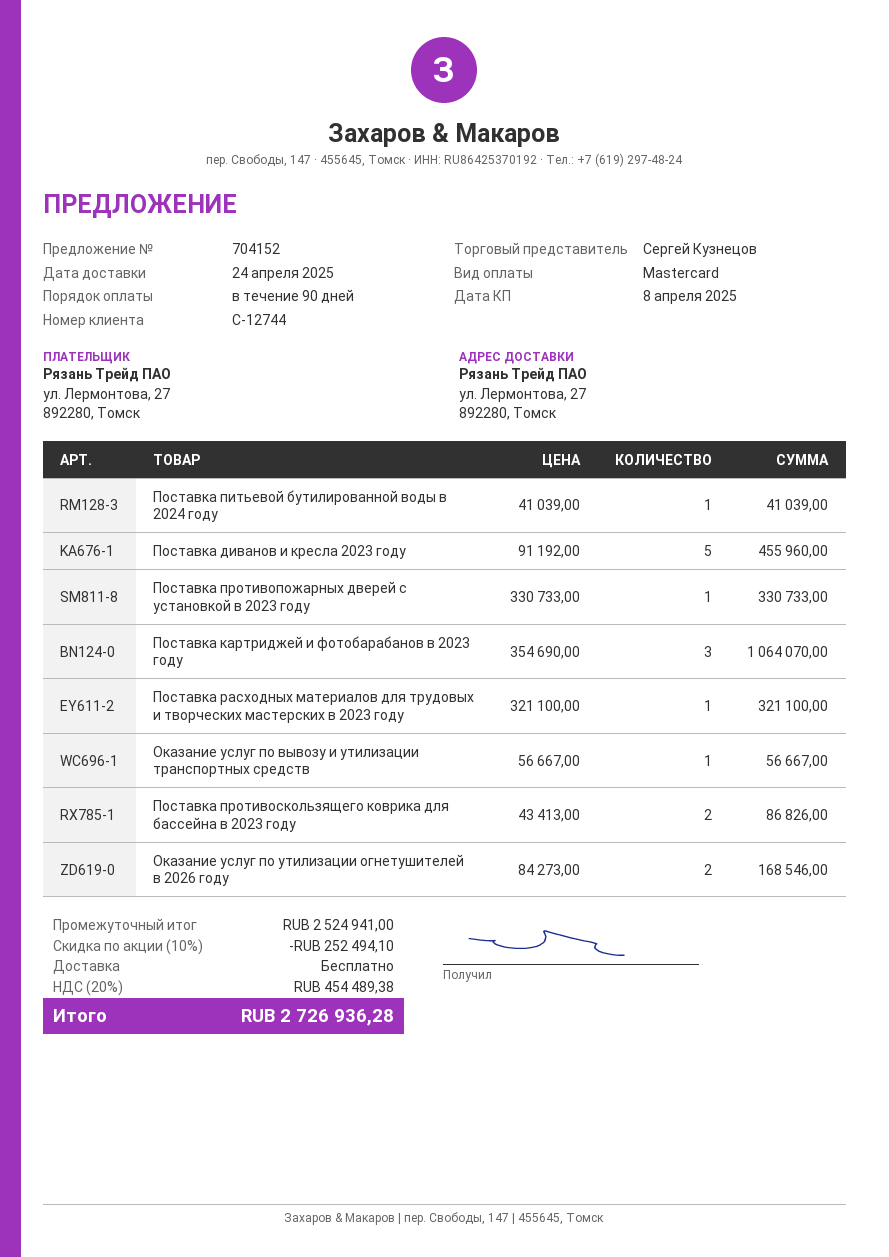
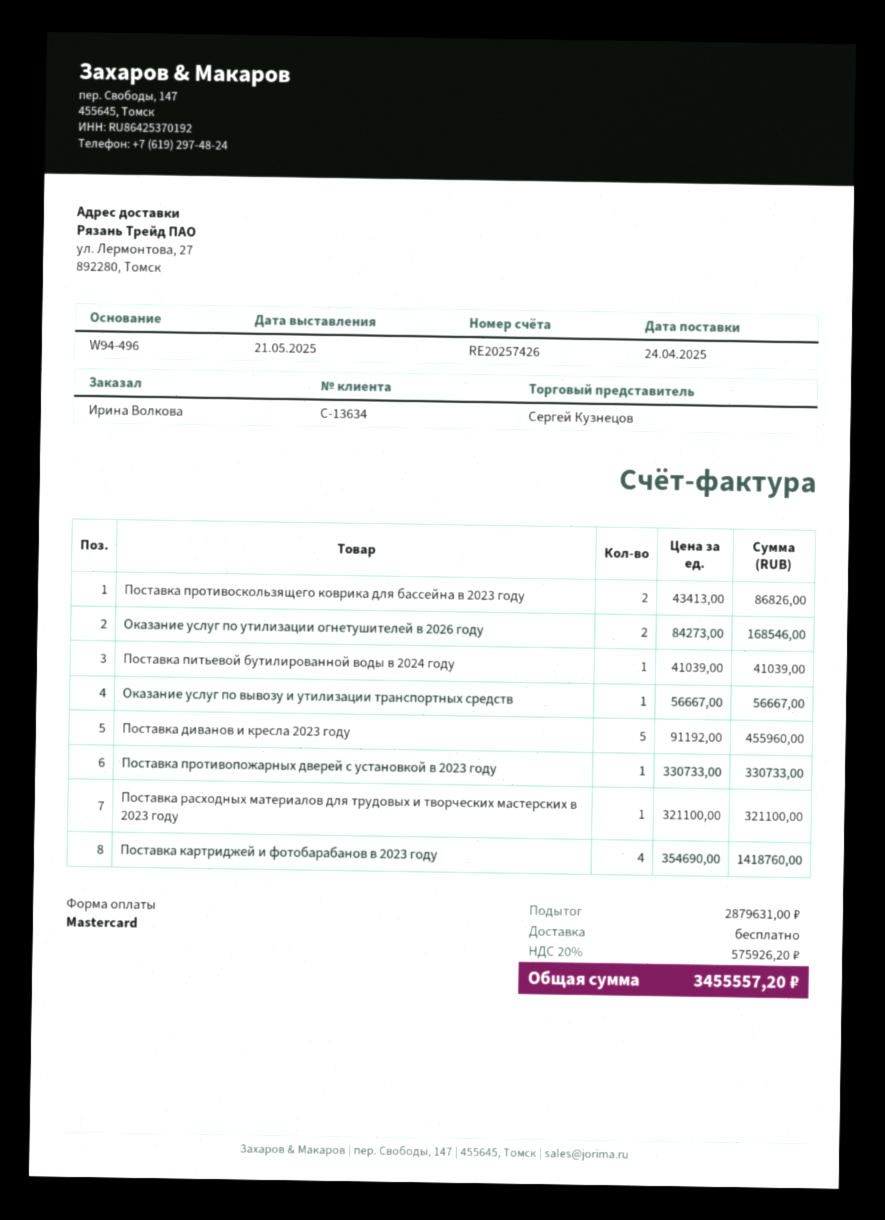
customer number: C-12744 -> C-13634
Поставка картриджей и фотобарабанов в 2023 году: 3 x 354690.00 = 1064070.00 -> 4 x 354690.00 = 1418760.00
subtotal: 2524941.00 -> 2879631.00
discount: 10% = 252494.10 -> none
tax: 20% = 454489.38 -> 20% = 575926.20
total: 2726936.28 -> 3455557.20

